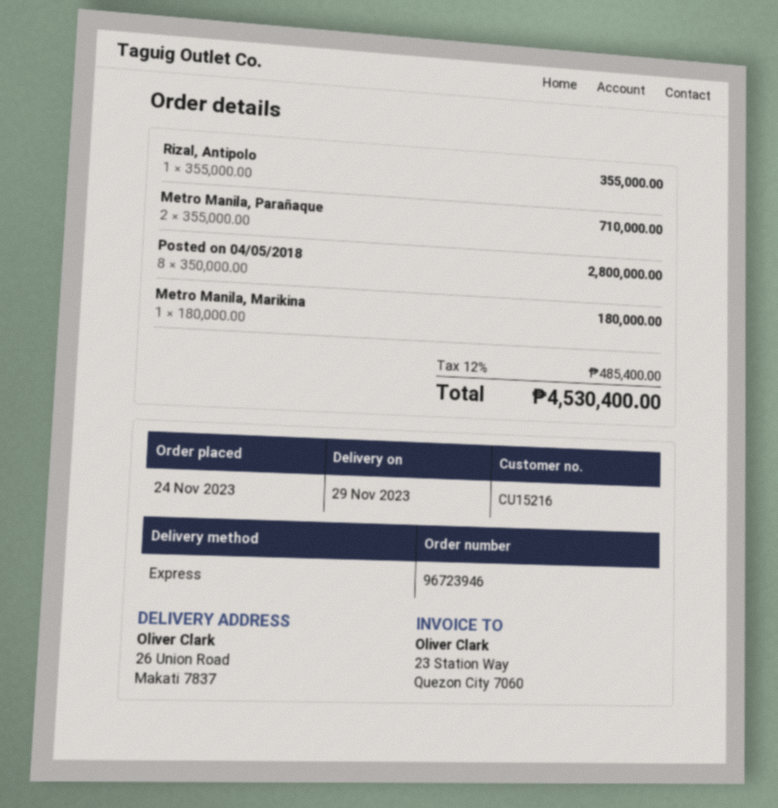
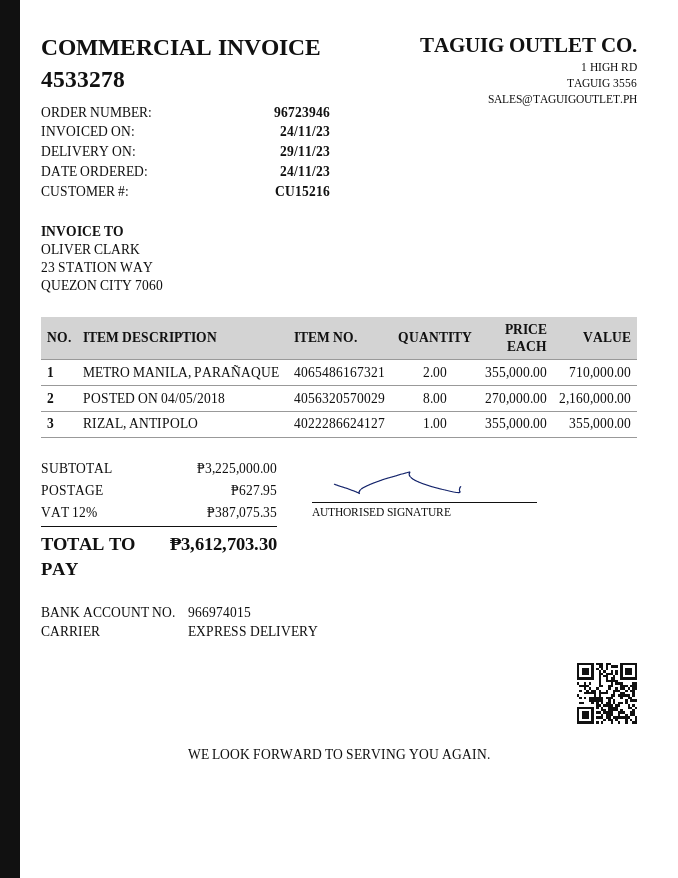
Posted on 04/05/2018: 8 x 350000.00 = 2800000.00 -> 8 x 270000.00 = 2160000.00
Metro Manila, Marikina: 1 x 180000.00 = 180000.00 -> none
shipping: none -> 627.95
tax: 12% = 485400.00 -> 12% = 387075.35
total: 4530400.00 -> 3612703.30

